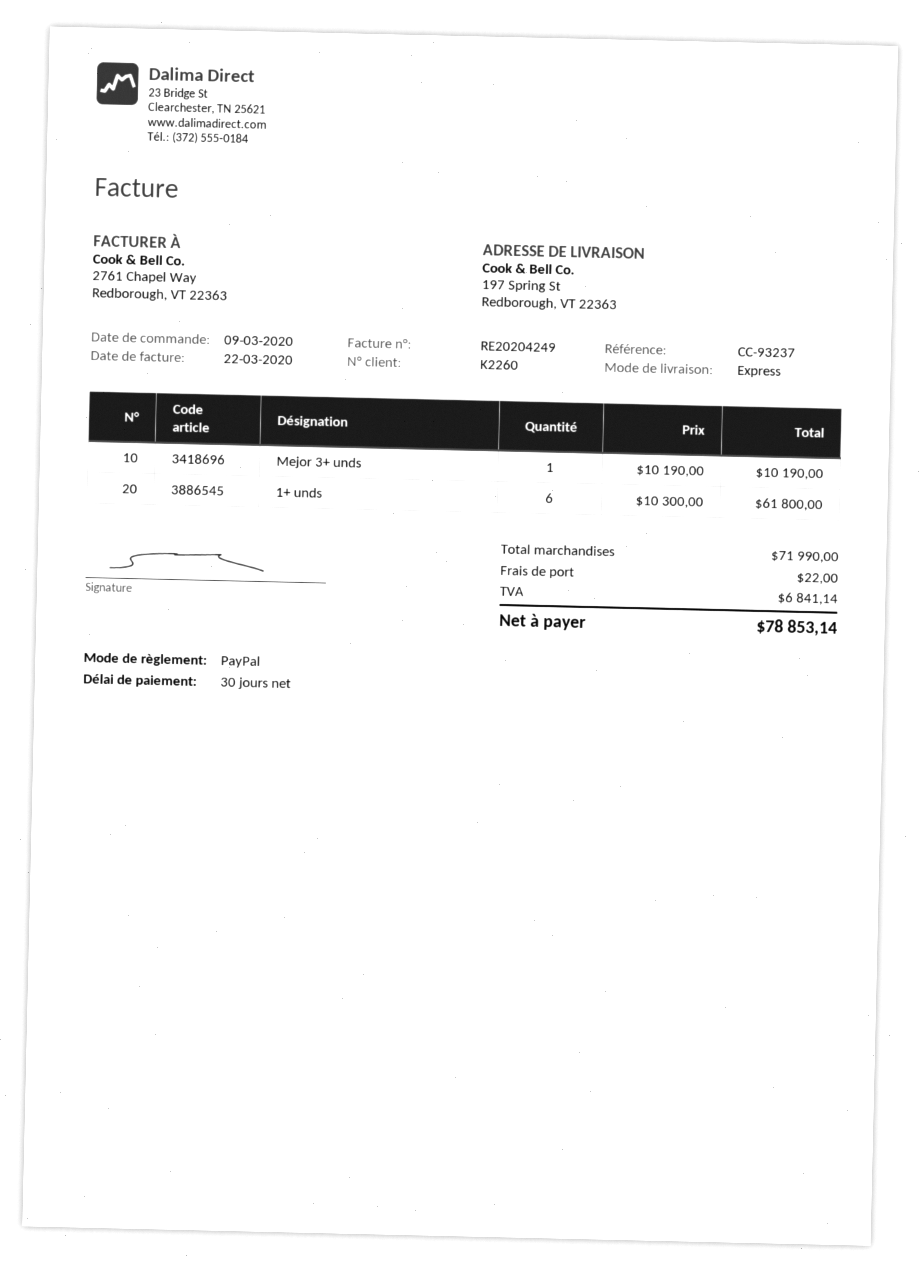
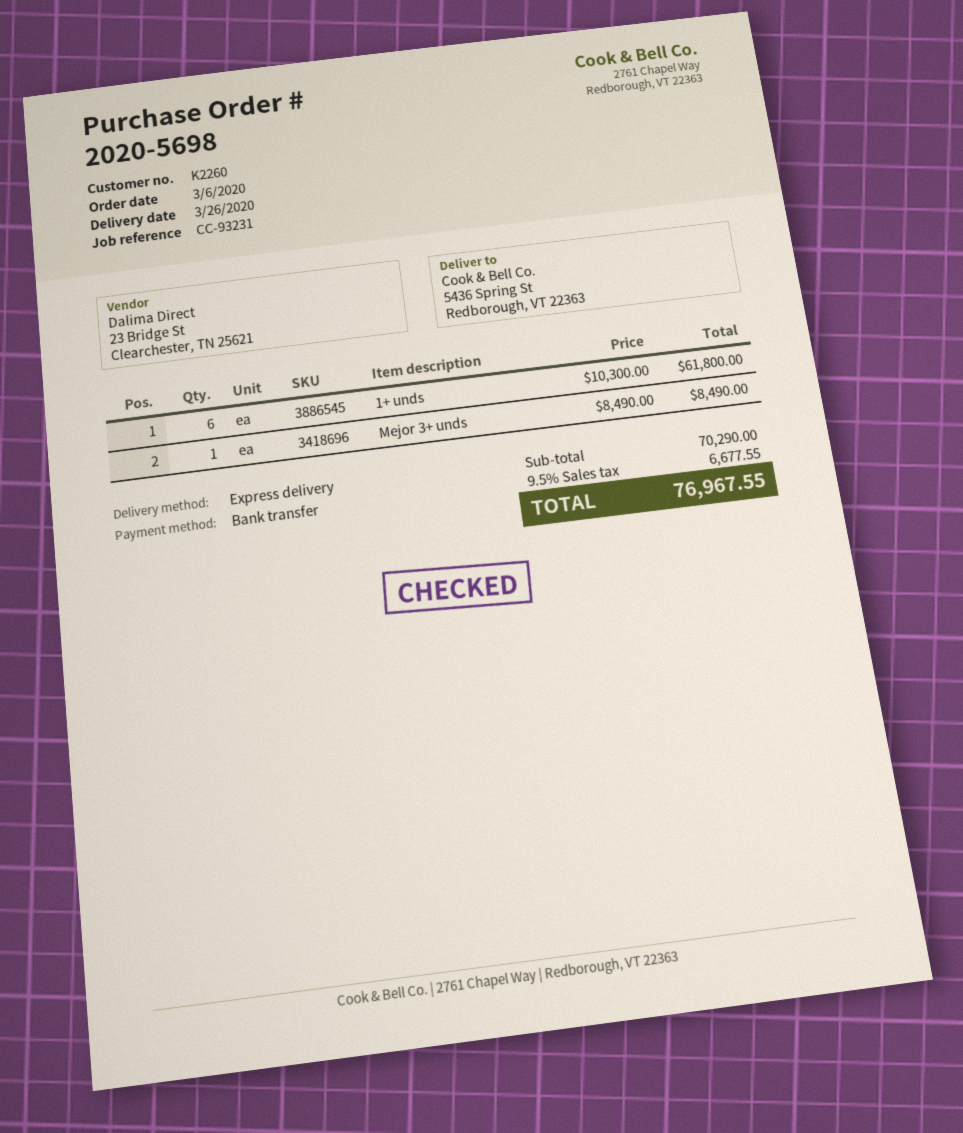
order date: 2020-03-09 -> 2020-03-06
reference: CC-93237 -> CC-93231
payment method: PayPal -> bank transfer
ship to: 197 Spring St, Redborough, VT 22363 -> 5436 Spring St, Redborough, VT 22363
Mejor 3+ unds: 1 x 10190.00 = 10190.00 -> 1 x 8490.00 = 8490.00
subtotal: 71990.00 -> 70290.00
shipping: 22.00 -> none
tax: 6841.14 -> 6677.55
total: 78853.14 -> 76967.55

